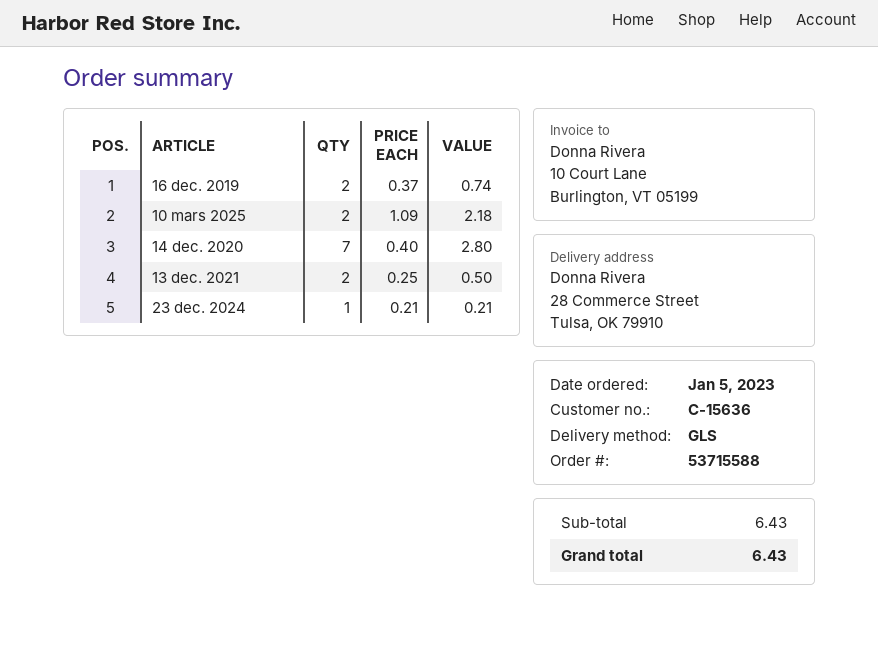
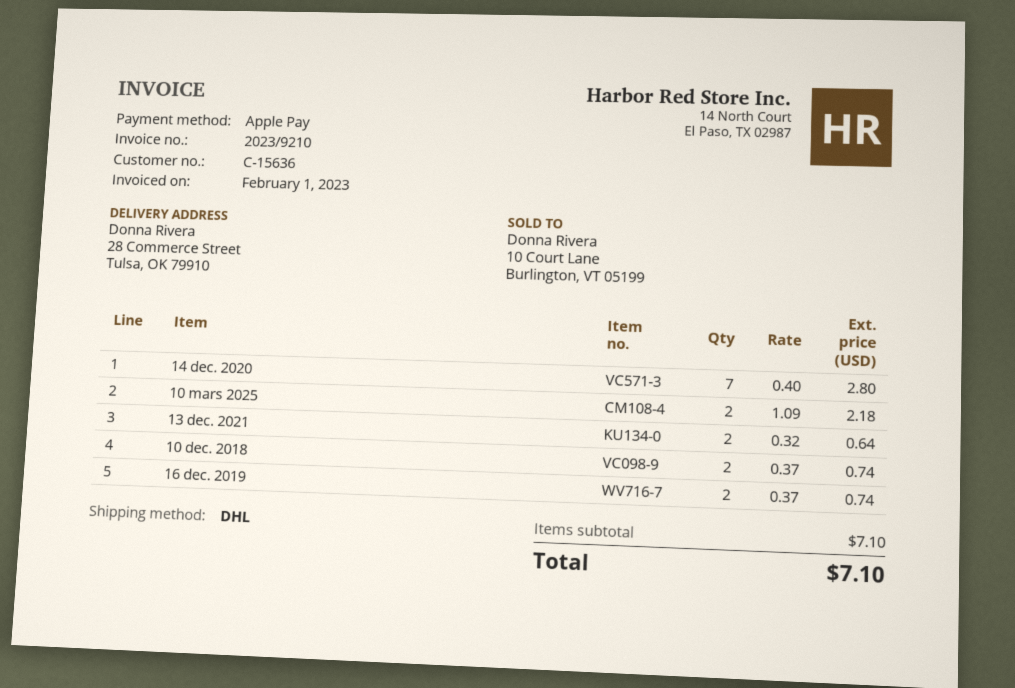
shipping method: GLS -> DHL
13 dec. 2021: 2 x 0.25 = 0.50 -> 2 x 0.32 = 0.64
23 dec. 2024: 1 x 0.21 = 0.21 -> none
10 dec. 2018: none -> 2 x 0.37 = 0.74
subtotal: 6.43 -> 7.10
total: 6.43 -> 7.10

